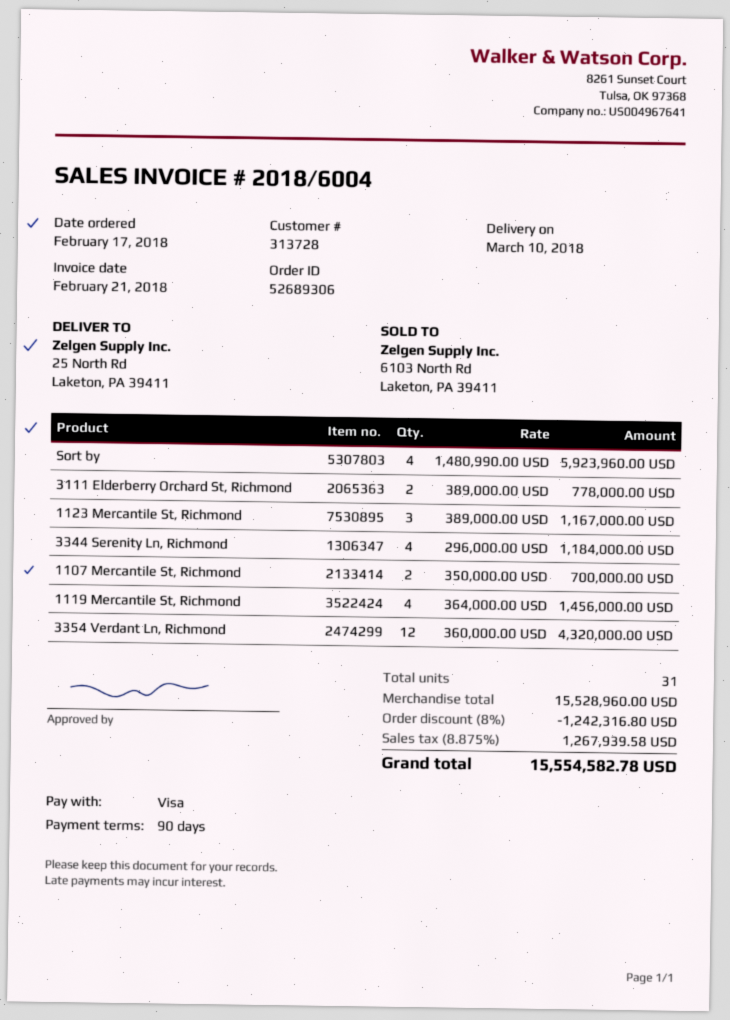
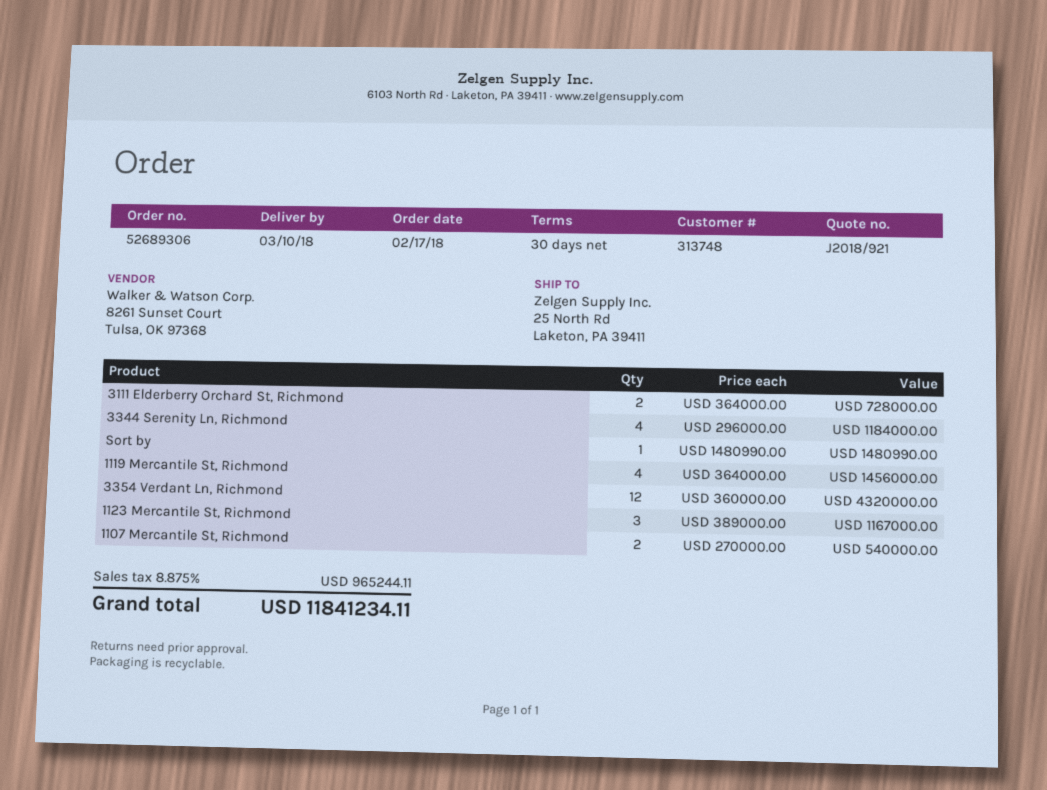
payment terms: 90 days -> 30 days
customer number: 313728 -> 313748
Sort by: 4 x 1480990.00 = 5923960.00 -> 1 x 1480990.00 = 1480990.00
3111 Elderberry Orchard St, Richmond: 2 x 389000.00 = 778000.00 -> 2 x 364000.00 = 728000.00
1107 Mercantile St, Richmond: 2 x 350000.00 = 700000.00 -> 2 x 270000.00 = 540000.00
discount: 8% = 1242316.80 -> none
tax: 8.875% = 1267939.58 -> 8.875% = 965244.11
total: 15554582.78 -> 11841234.11

